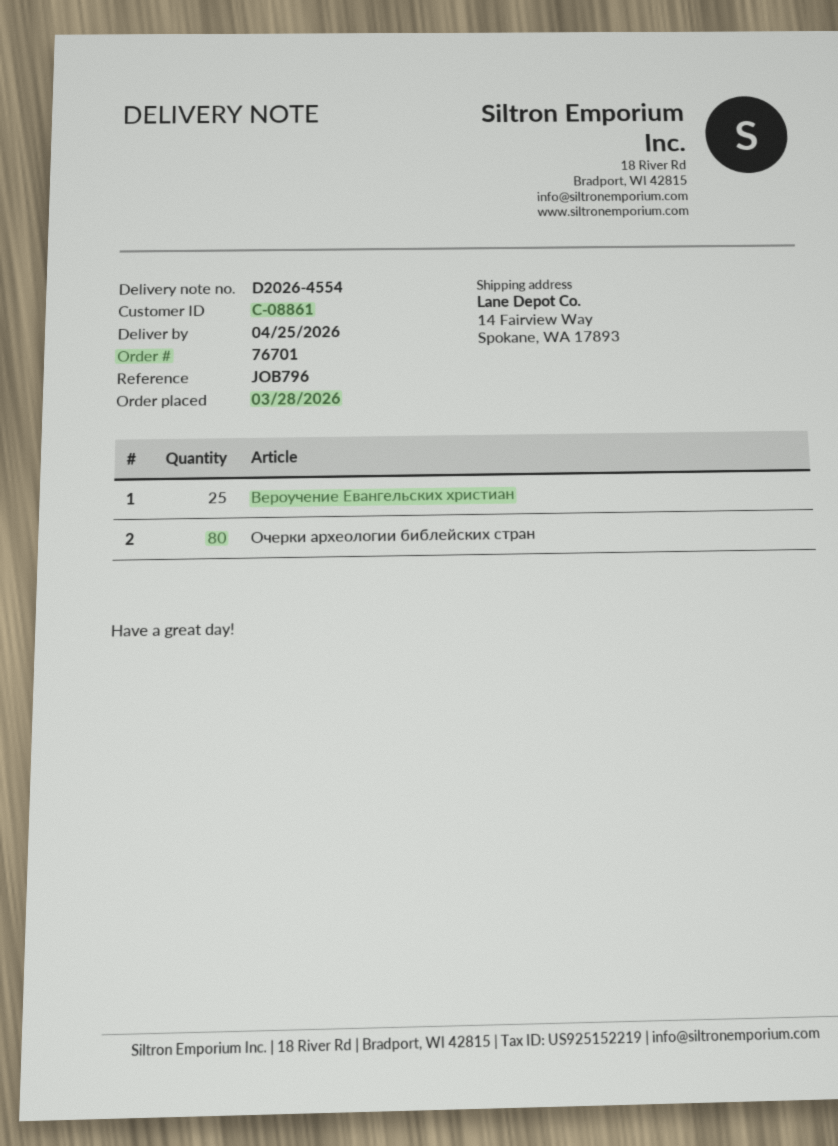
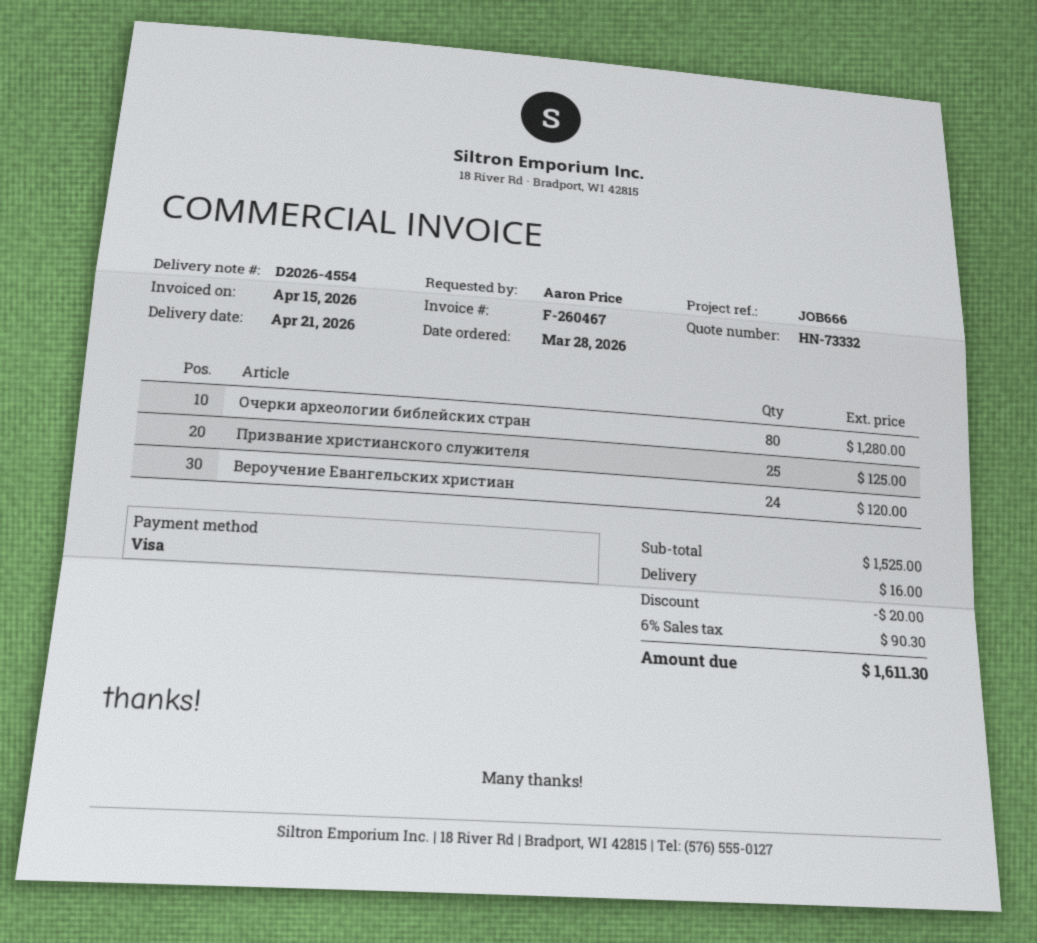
delivery date: 2026-04-25 -> 2026-04-21
reference: JOB796 -> JOB666
Вероучение Евангельских христиан: 25 -> 24
Призвание христианского служителя: none -> 25

